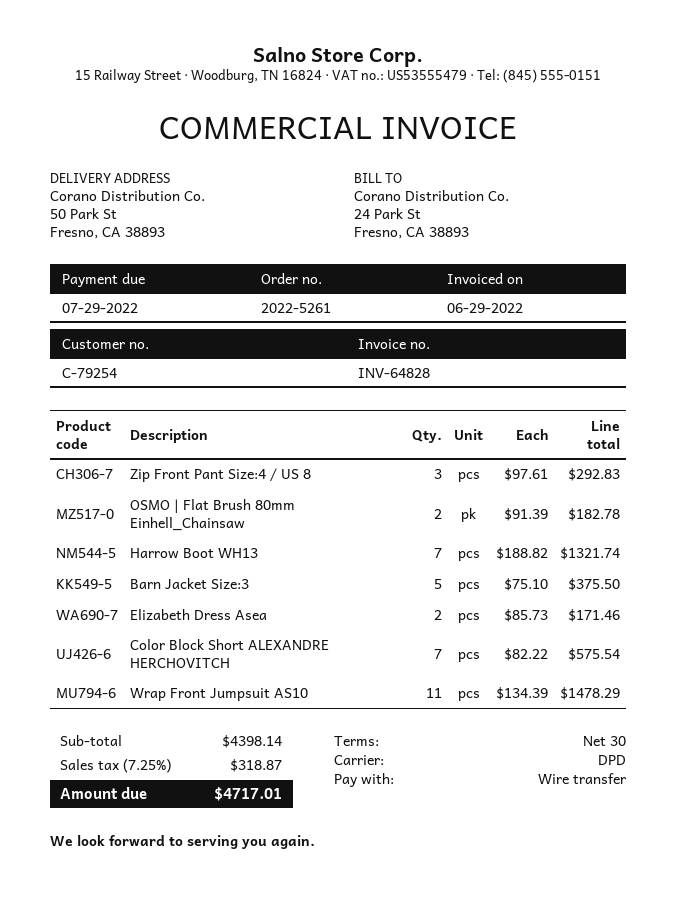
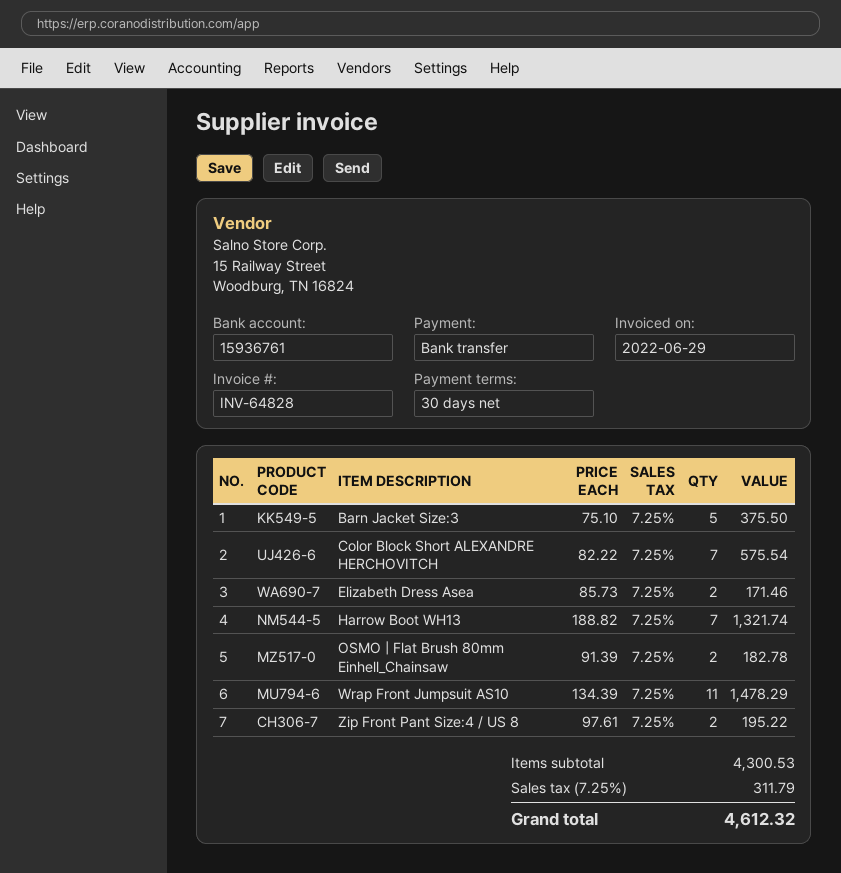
Zip Front Pant Size:4 / US 8: 3 x 97.61 = 292.83 -> 2 x 97.61 = 195.22
subtotal: 4398.14 -> 4300.53
tax: 7.25% = 318.87 -> 7.25% = 311.79
total: 4717.01 -> 4612.32

